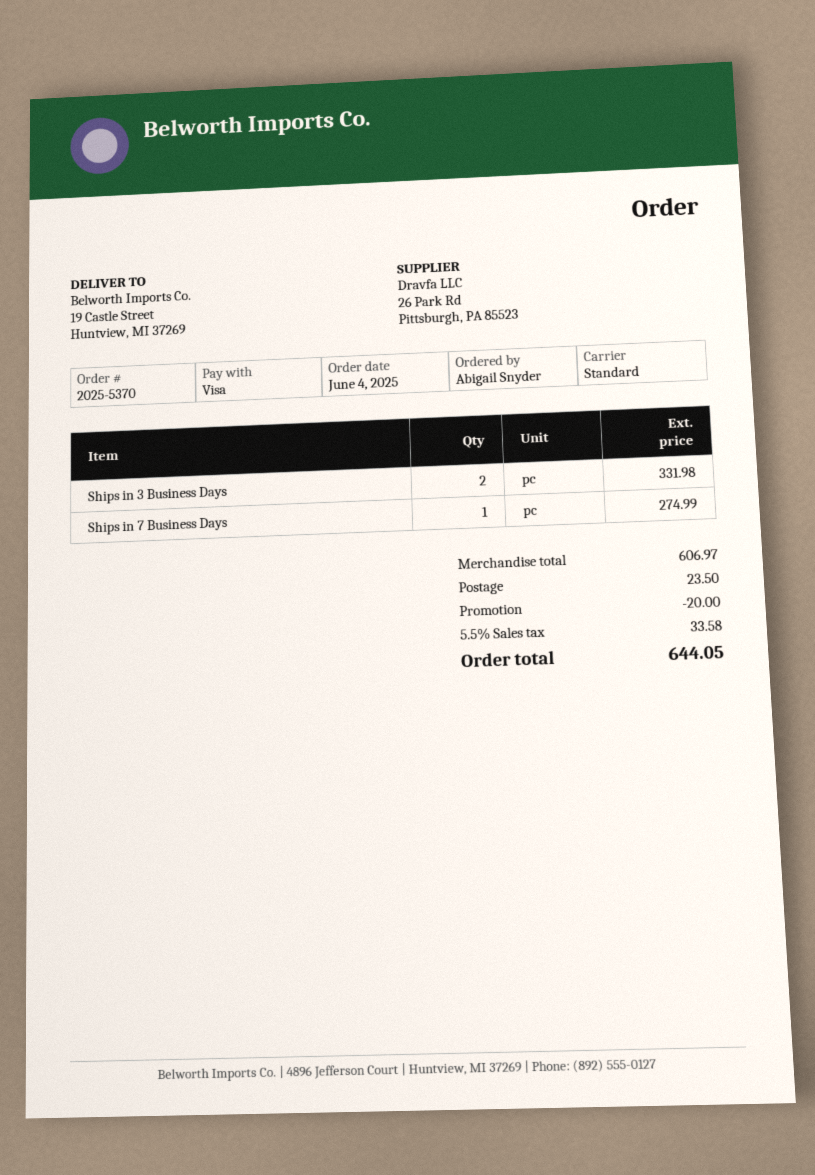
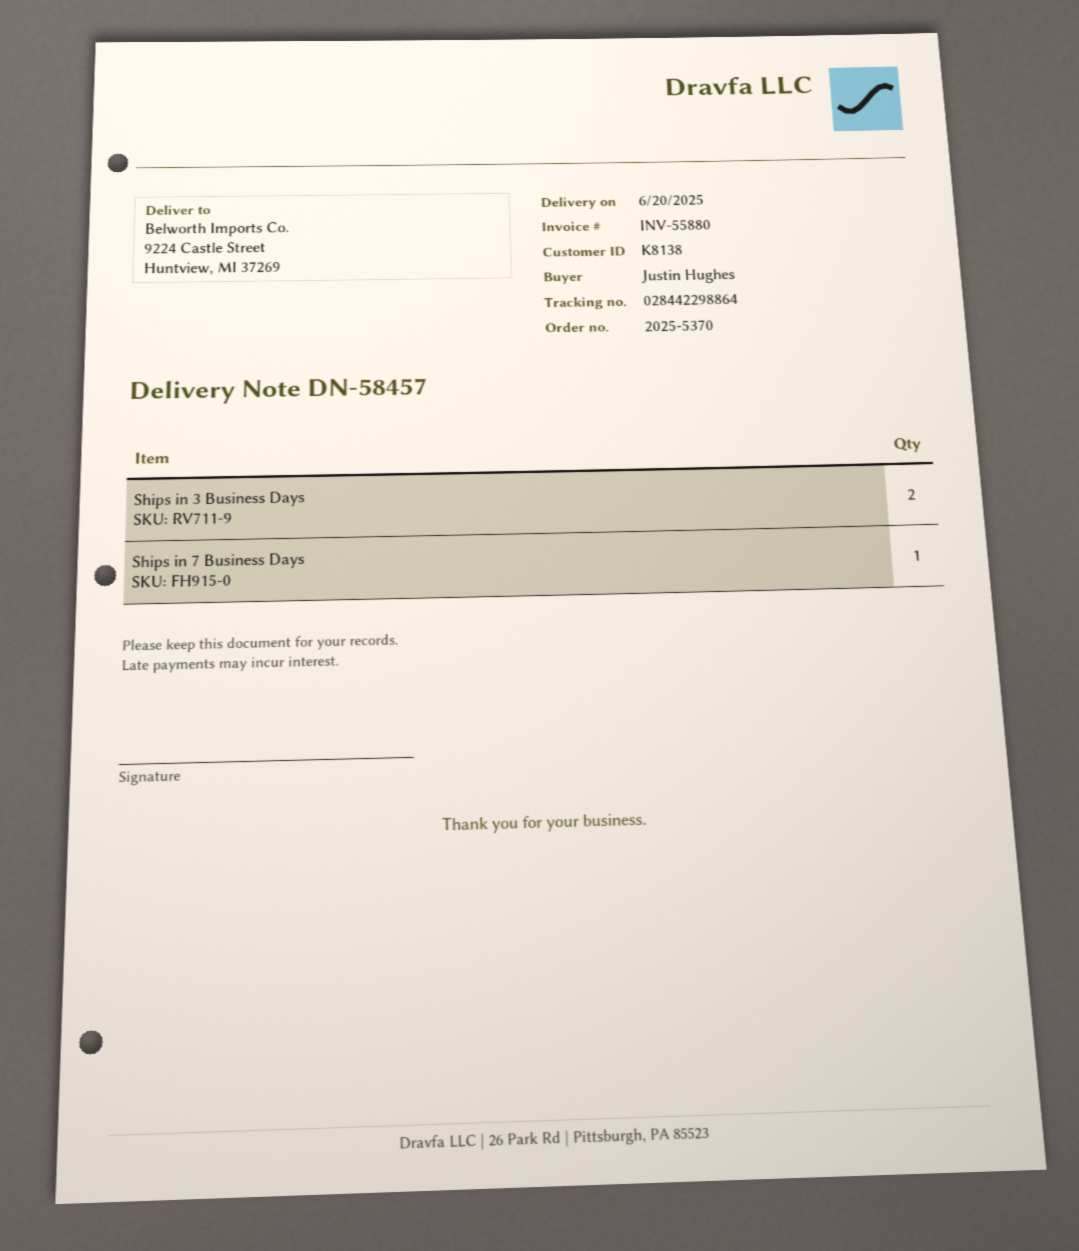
ordered by: Abigail Snyder -> Justin Hughes
ship to: 19 Castle Street, Huntview, MI 37269 -> 9224 Castle Street, Huntview, MI 37269

